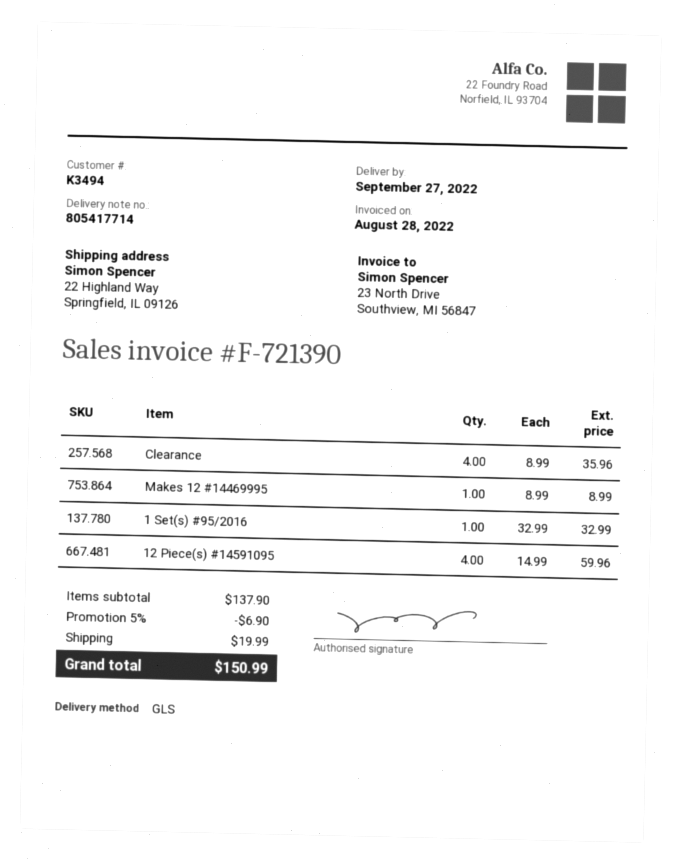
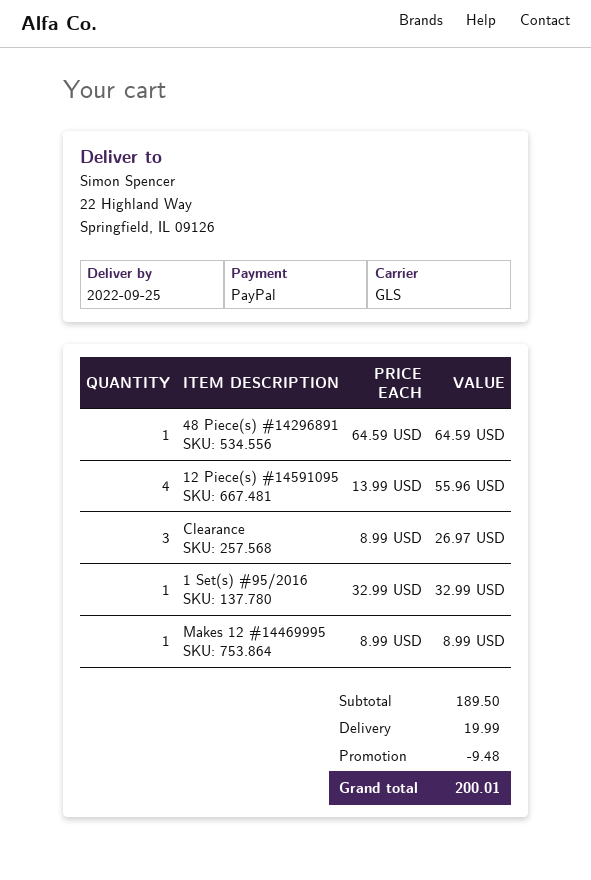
delivery date: 2022-09-27 -> 2022-09-25
Clearance: 4 x 8.99 = 35.96 -> 3 x 8.99 = 26.97
12 Piece(s) #14591095: 4 x 14.99 = 59.96 -> 4 x 13.99 = 55.96
48 Piece(s) #14296891: none -> 1 x 64.59 = 64.59
subtotal: 137.90 -> 189.50
discount: 6.90 -> 9.48
total: 150.99 -> 200.01

